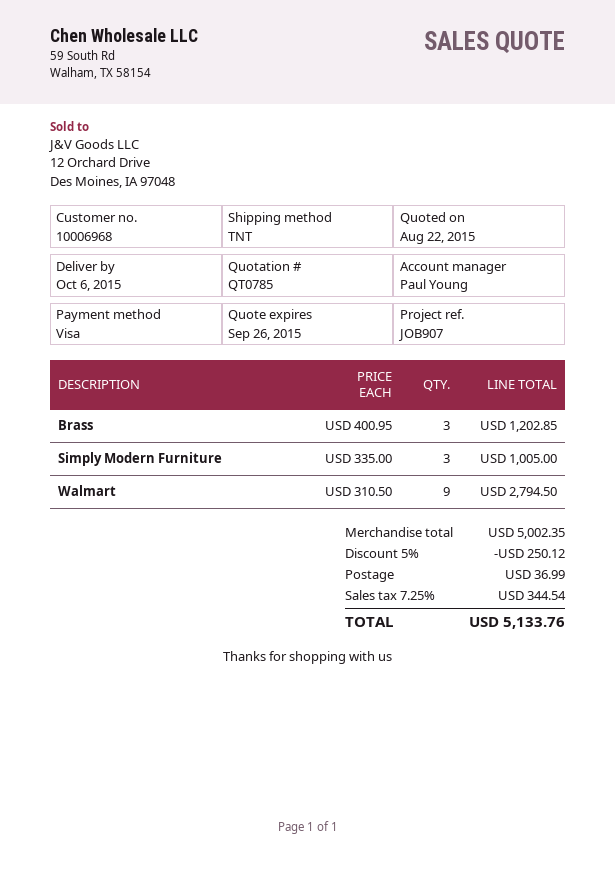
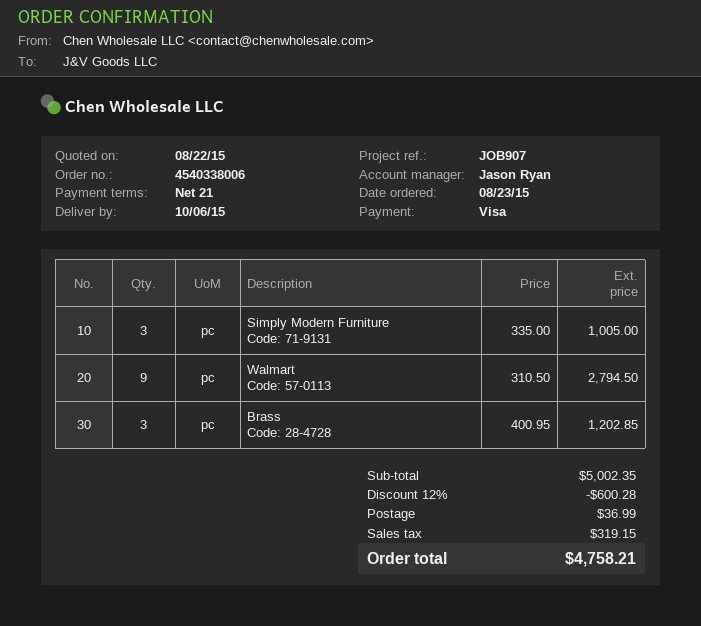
sales rep: Paul Young -> Jason Ryan
discount: 5% = 250.12 -> 12% = 600.28
tax: 344.54 -> 319.15
total: 5133.76 -> 4758.21

